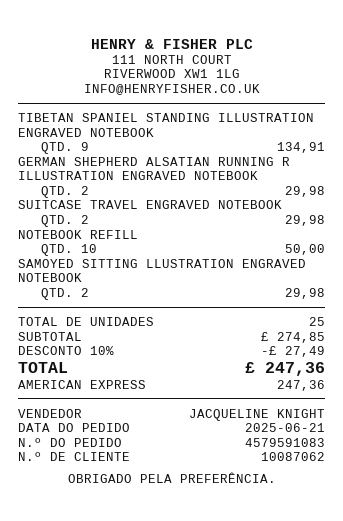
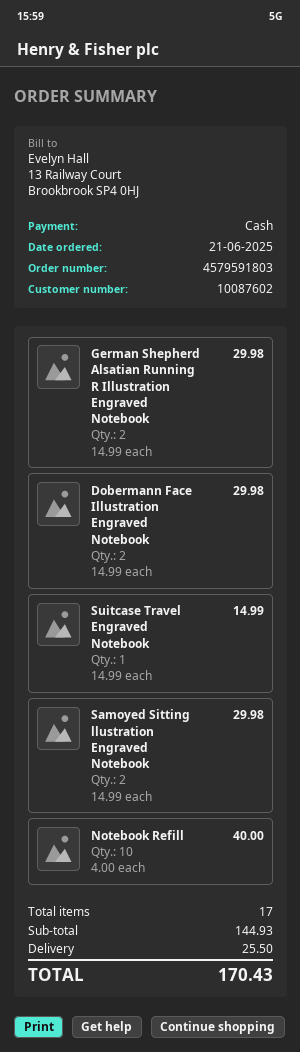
order number: 4579591083 -> 4579591803
customer number: 10087062 -> 10087602
payment method: American Express -> cash
TIBETAN SPANIEL STANDING ILLUSTRATION ENGRAVED NOTEBOOK: 9 for 134.91 -> none
SUITCASE TRAVEL ENGRAVED NOTEBOOK: 2 for 29.98 -> 1 for 14.99
NOTEBOOK REFILL: 10 for 50.00 -> 10 for 40.00
Dobermann Face Illustration Engraved Notebook: none -> 2 for 29.98
total quantity: 25 -> 17
subtotal: 274.85 -> 144.93
discount: 10% = 27.49 -> none
shipping: none -> 25.50
total: 247.36 -> 170.43

